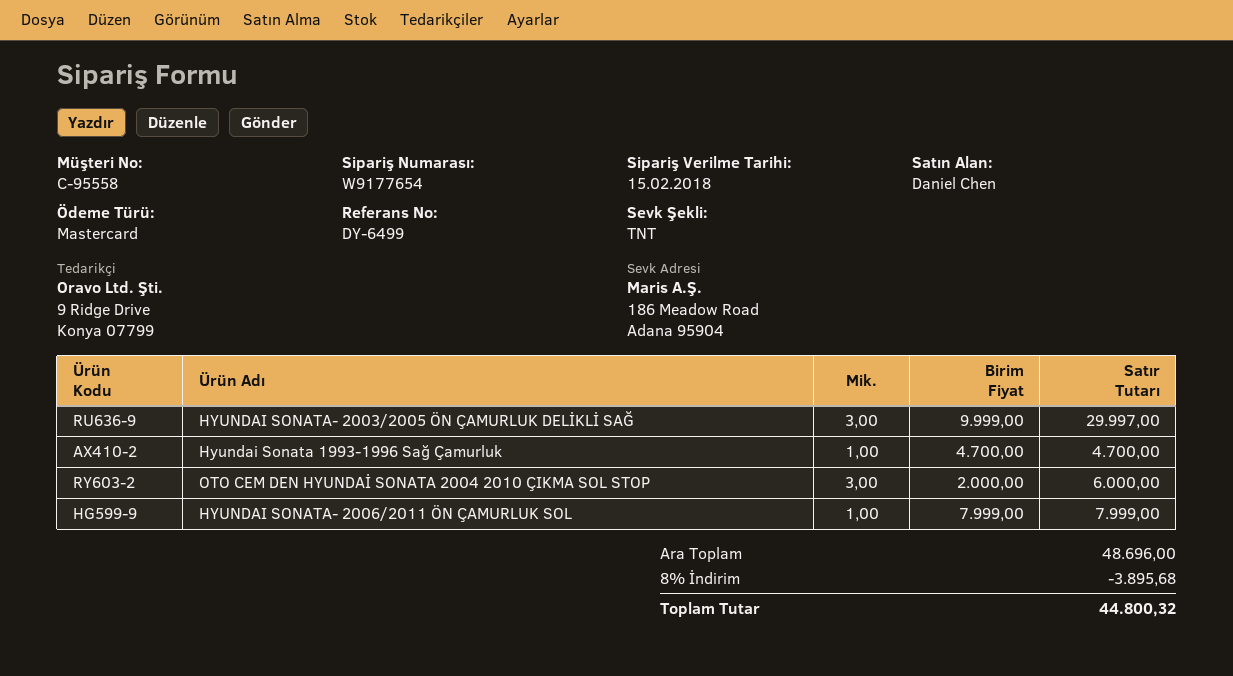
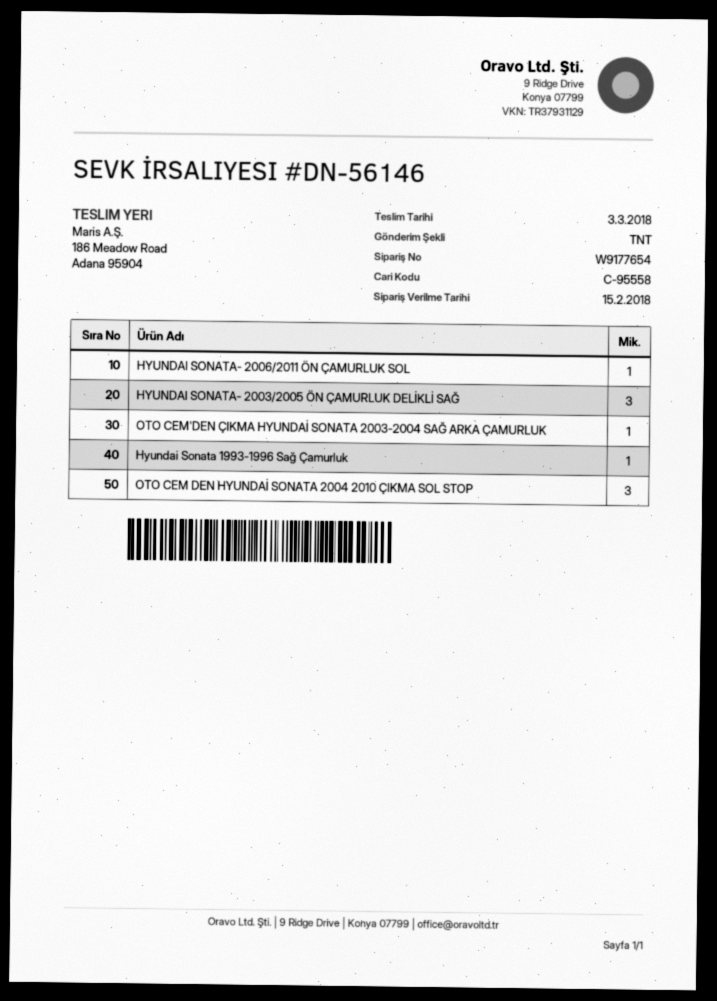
OTO CEM'DEN ÇIKMA HYUNDAİ SONATA 2003-2004 SAĞ ARKA ÇAMURLUK: none -> 1

